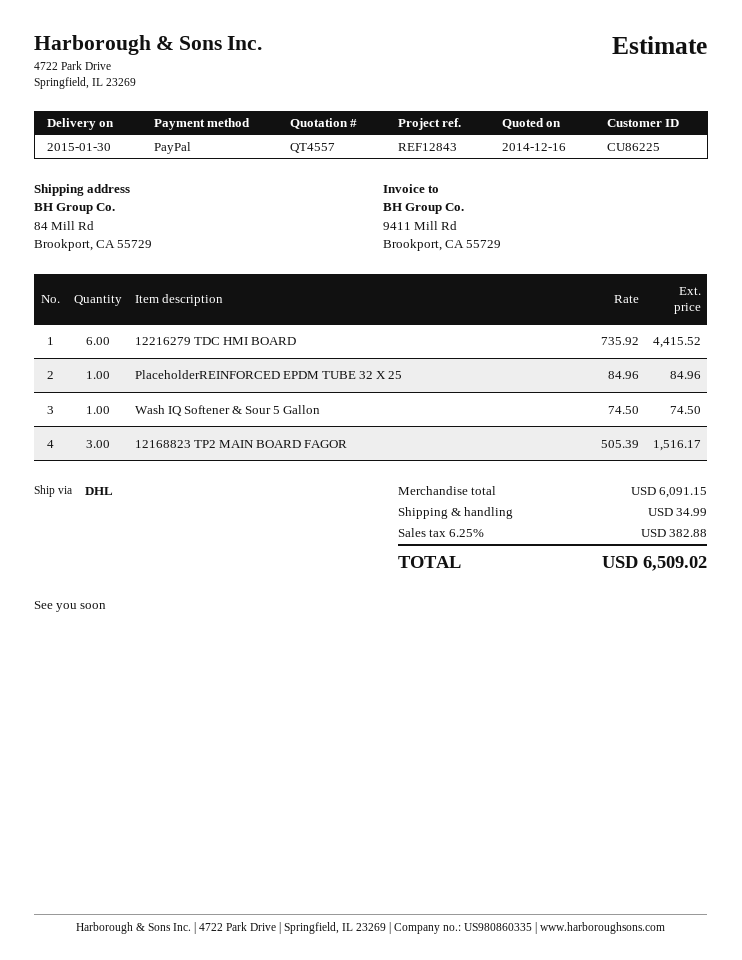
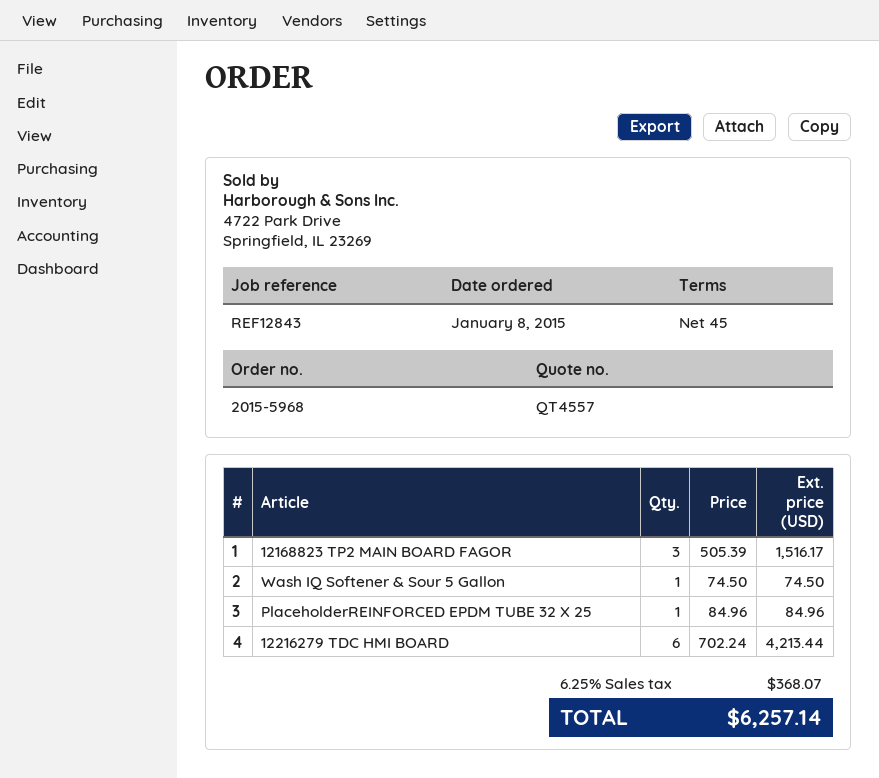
12216279 TDC HMI BOARD: 6 x 735.92 = 4415.52 -> 6 x 702.24 = 4213.44
shipping: 34.99 -> none
tax: 6.25% = 382.88 -> 6.25% = 368.07
total: 6509.02 -> 6257.14

